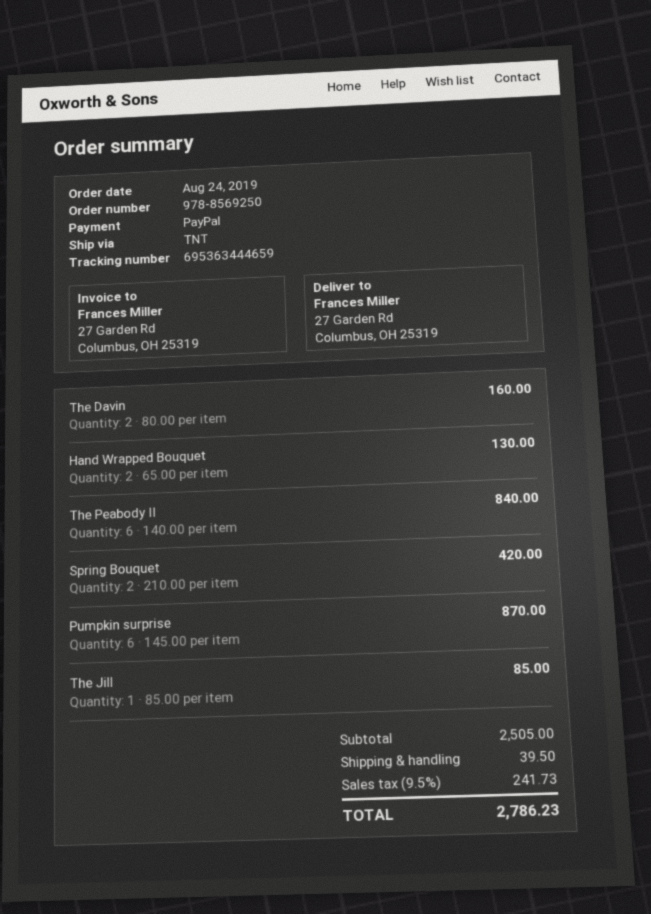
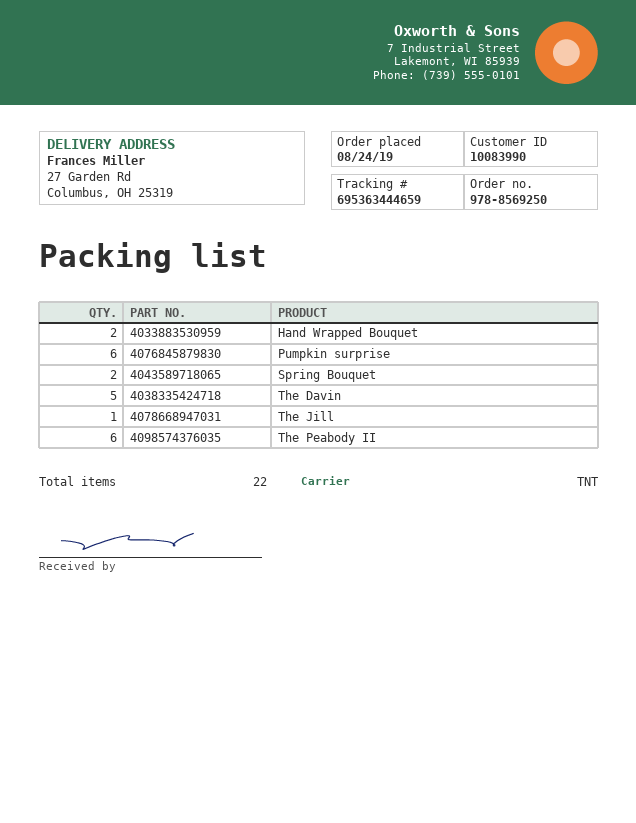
The Davin: 2 -> 5

